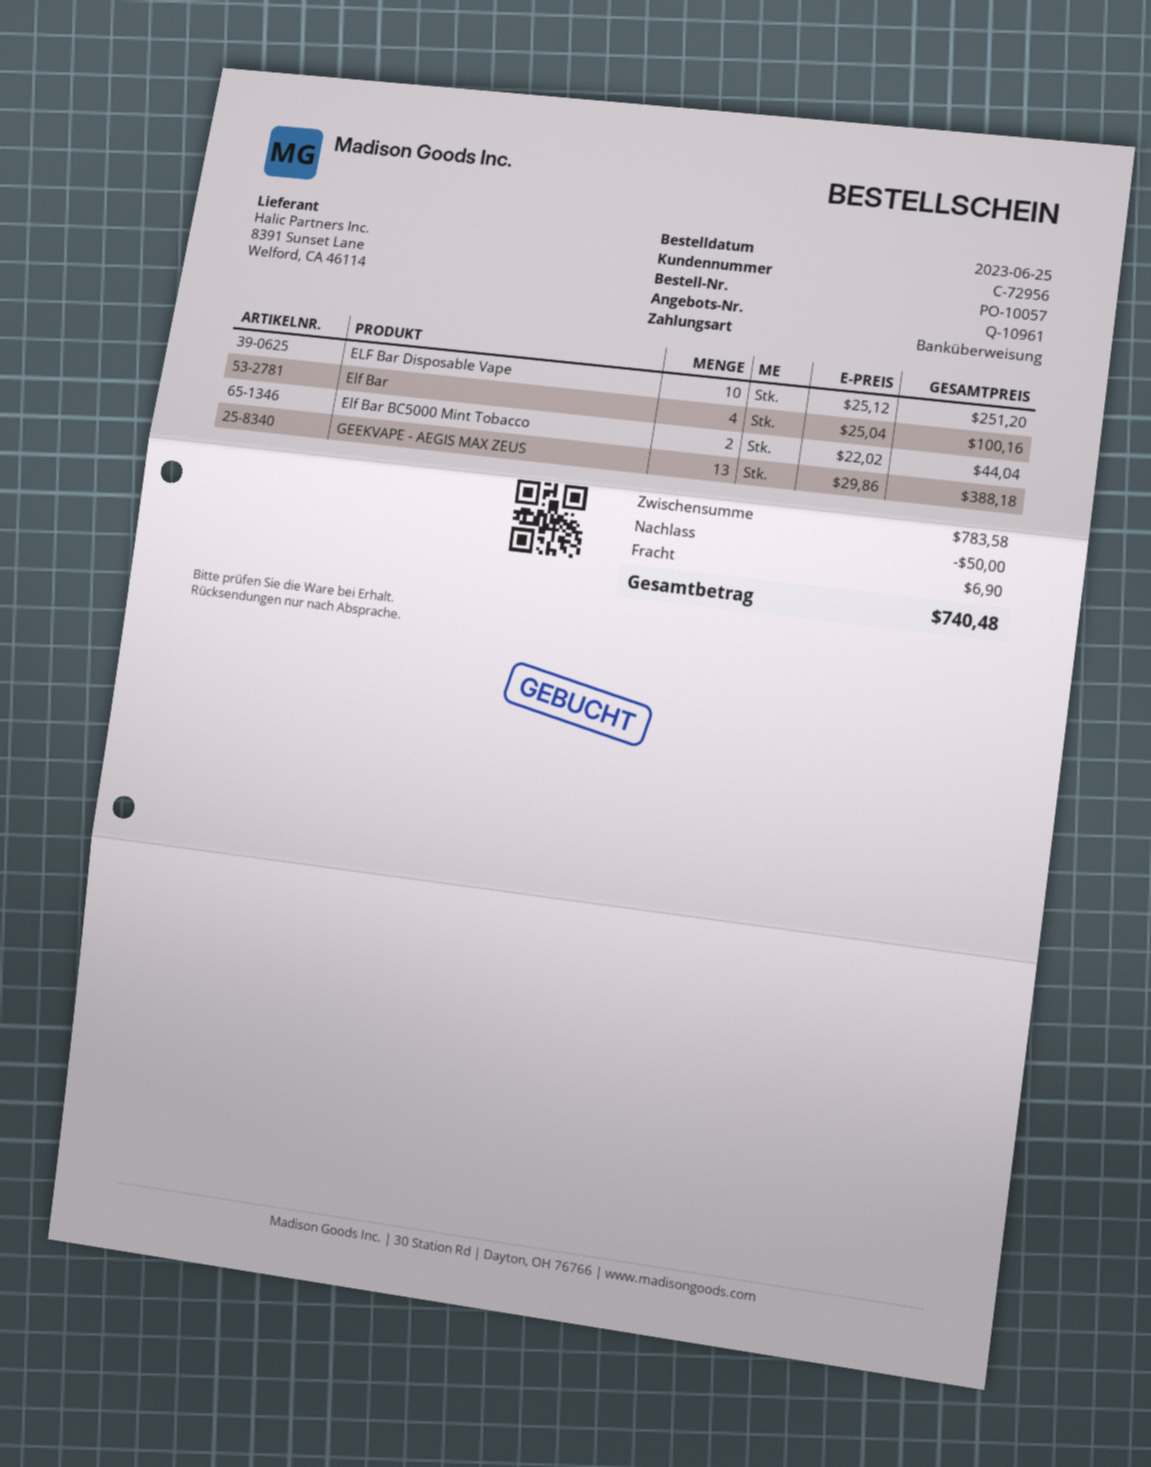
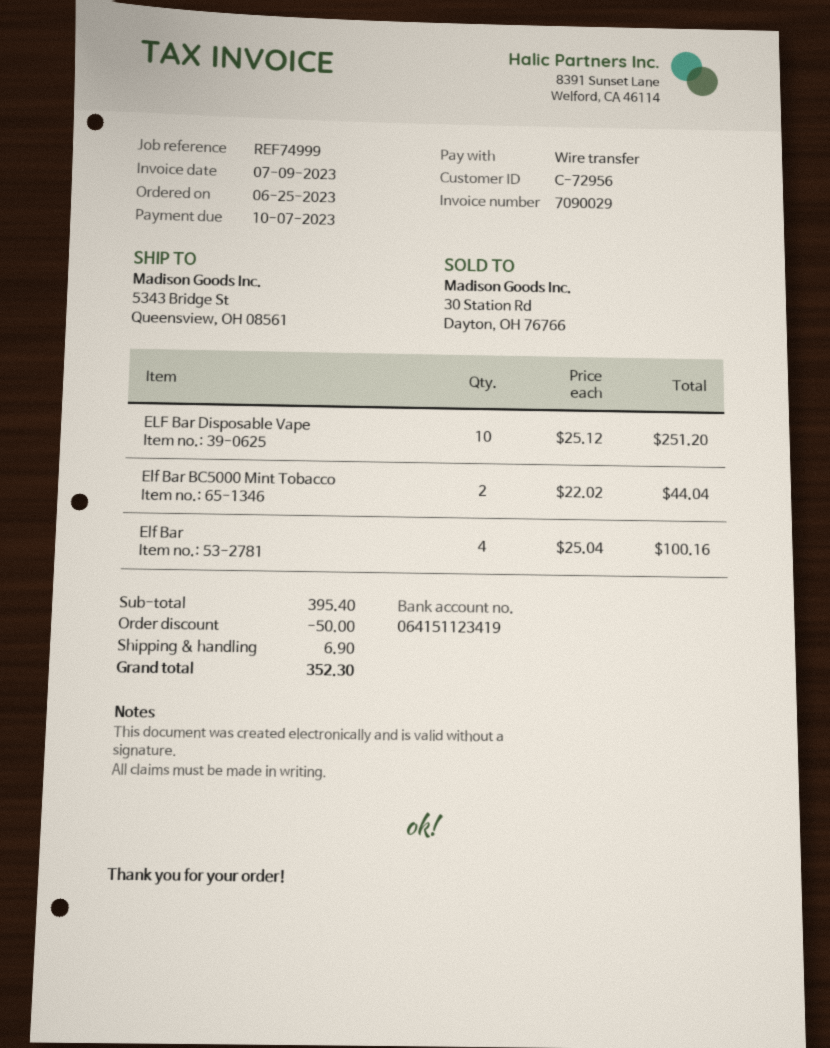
GEEKVAPE - AEGIS MAX ZEUS: 13 x 29.86 = 388.18 -> none
subtotal: 783.58 -> 395.40
total: 740.48 -> 352.30

